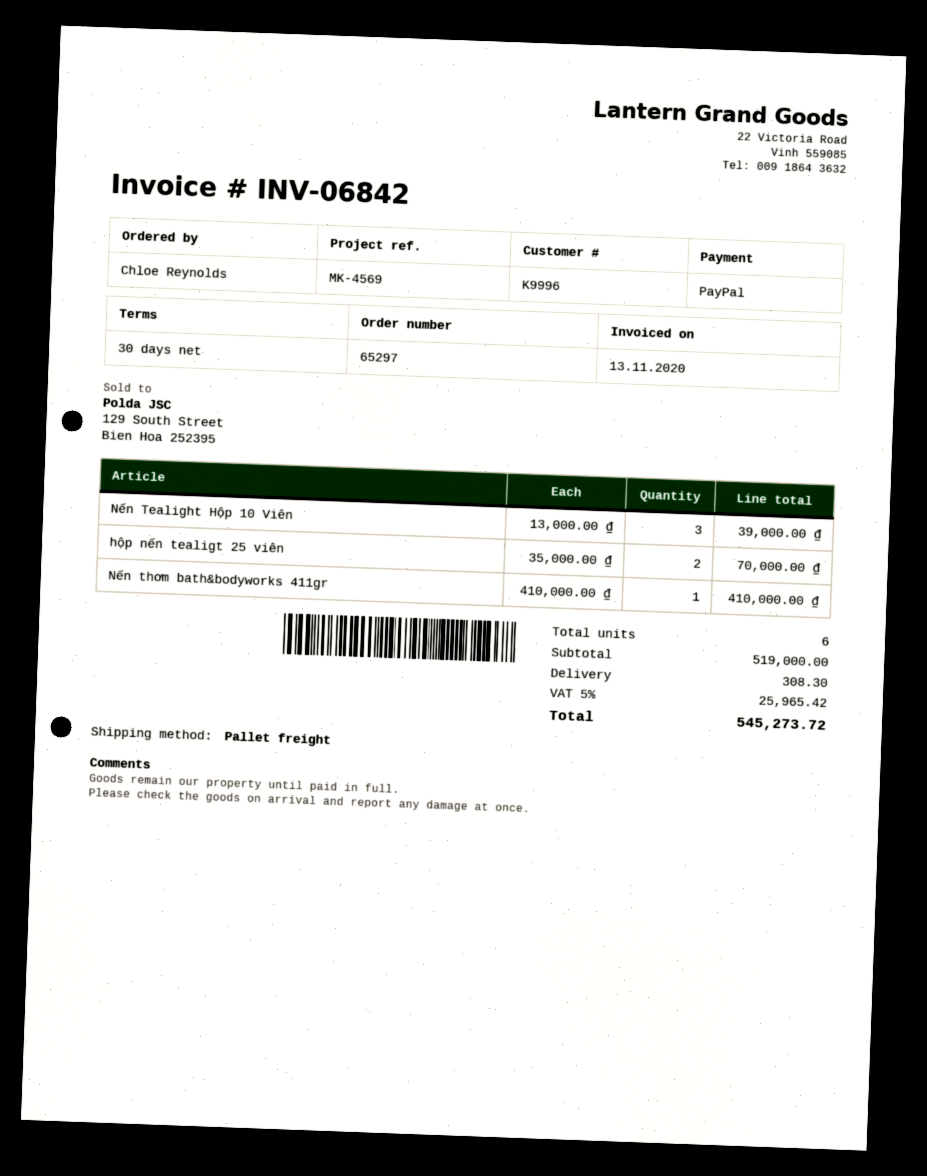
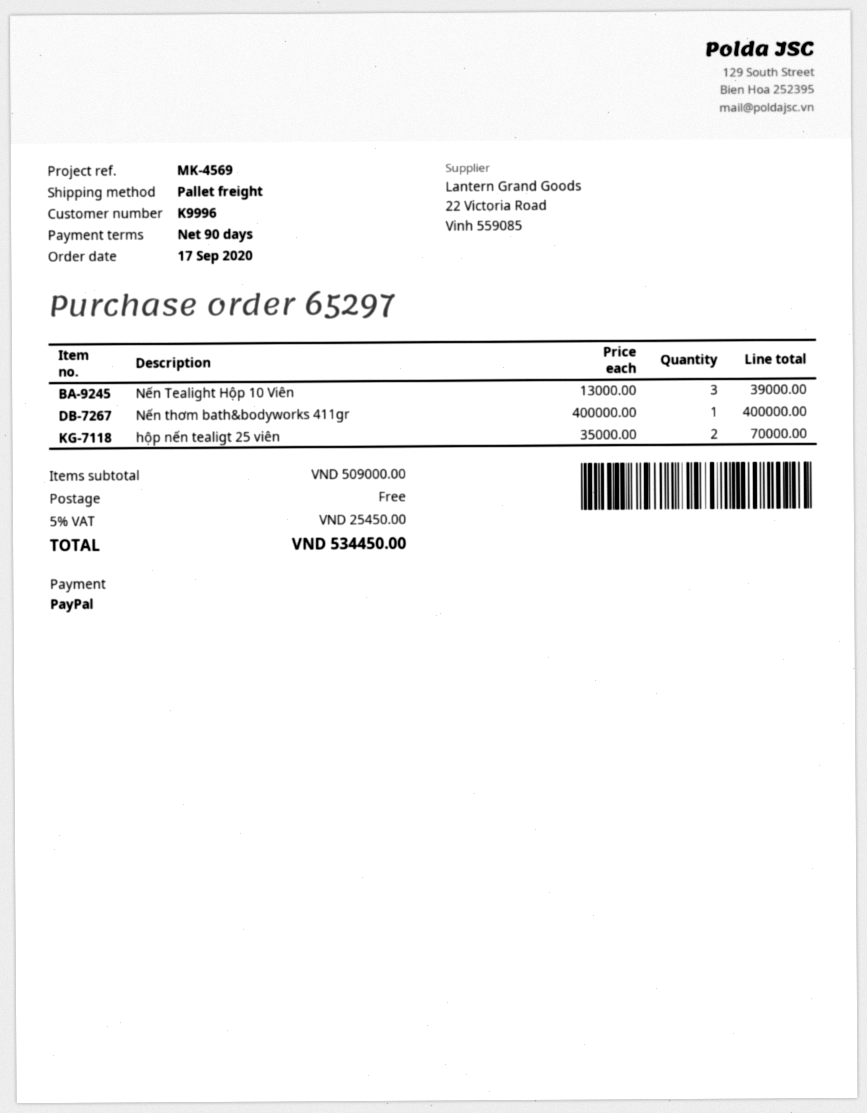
payment terms: 30 days -> 90 days
Nến thơm bath&bodyworks 411gr: 1 x 410000.00 = 410000.00 -> 1 x 400000.00 = 400000.00
subtotal: 519000.00 -> 509000.00
shipping: 308.30 -> 0.00
tax: 5% = 25965.42 -> 5% = 25450.00
total: 545273.72 -> 534450.00

